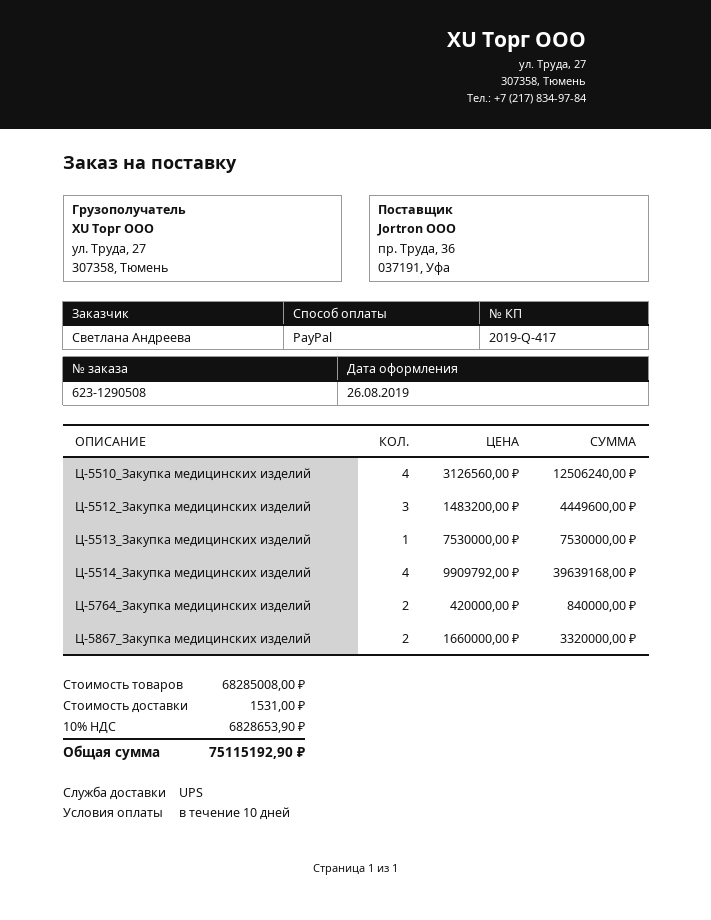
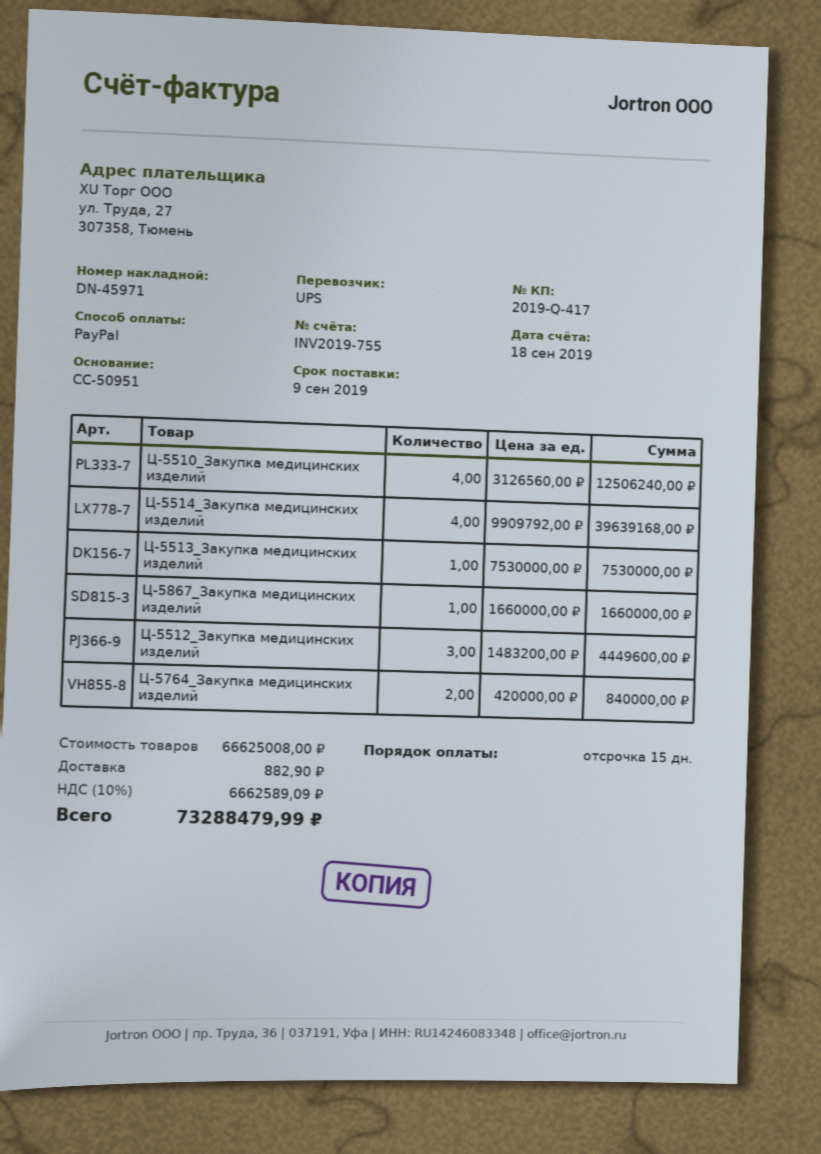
payment terms: 10 days -> 15 days
Ц-5867_Закупка медицинских изделий: 2 x 1660000.00 = 3320000.00 -> 1 x 1660000.00 = 1660000.00
subtotal: 68285008.00 -> 66625008.00
shipping: 1531.00 -> 882.90
tax: 10% = 6828653.90 -> 10% = 6662589.09
total: 75115192.90 -> 73288479.99

